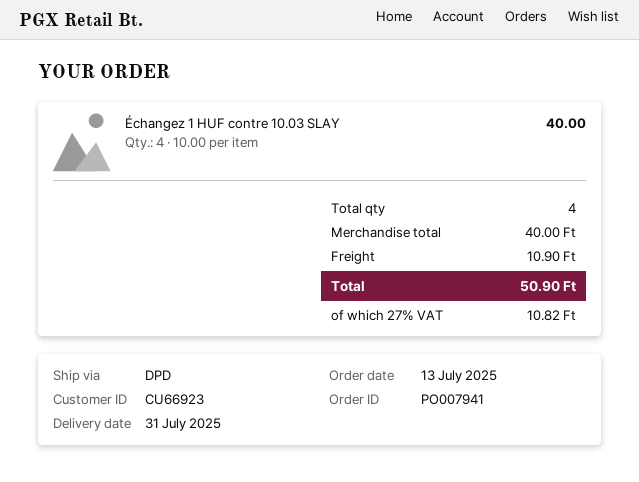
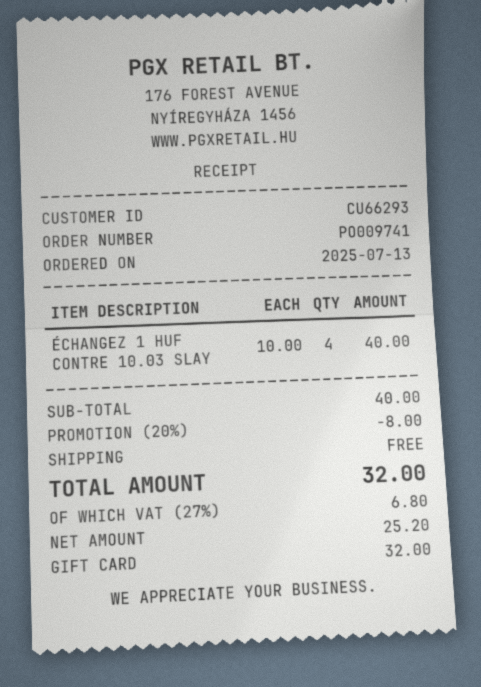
order number: PO007941 -> PO009741
customer number: CU66923 -> CU66293
discount: none -> 20% = 8.00
shipping: 10.90 -> 0.00
tax: 27% = 10.82 -> 27% = 6.80
total: 50.90 -> 32.00

